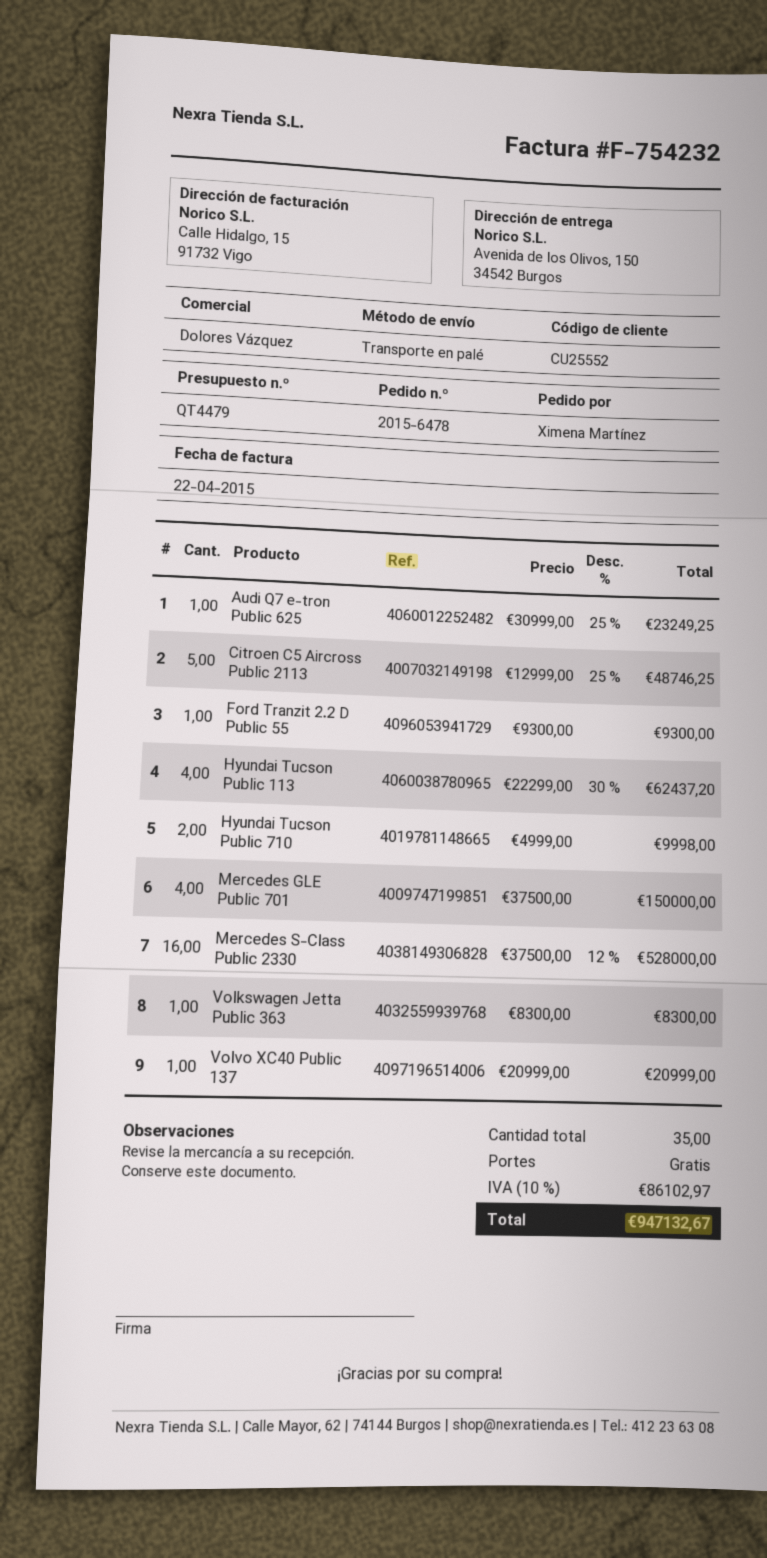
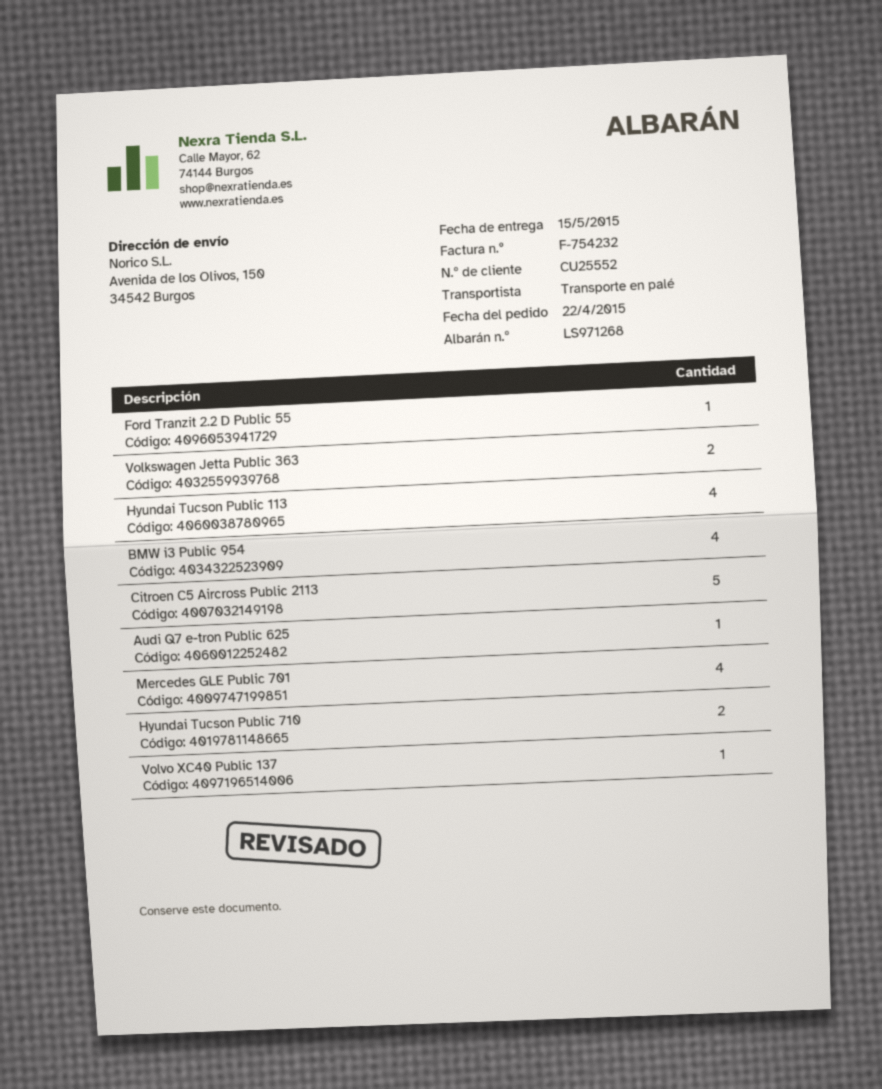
Mercedes S-Class Public 2330: 16 -> none
Volkswagen Jetta Public 363: 1 -> 2
BMW i3 Public 954: none -> 4

